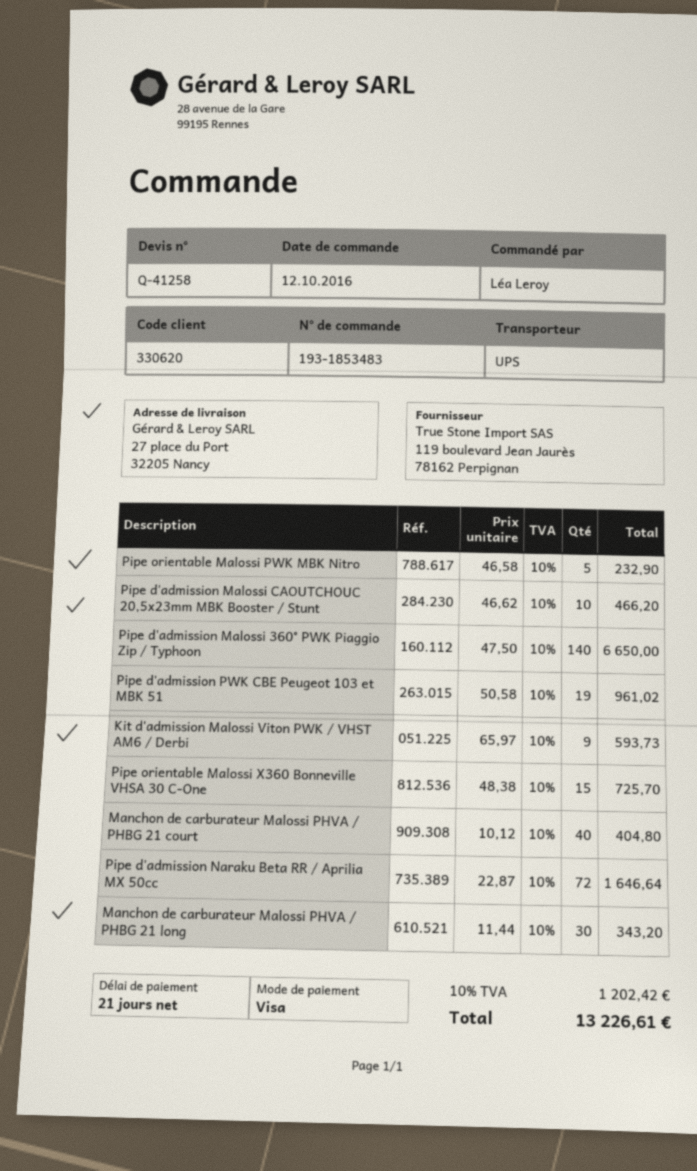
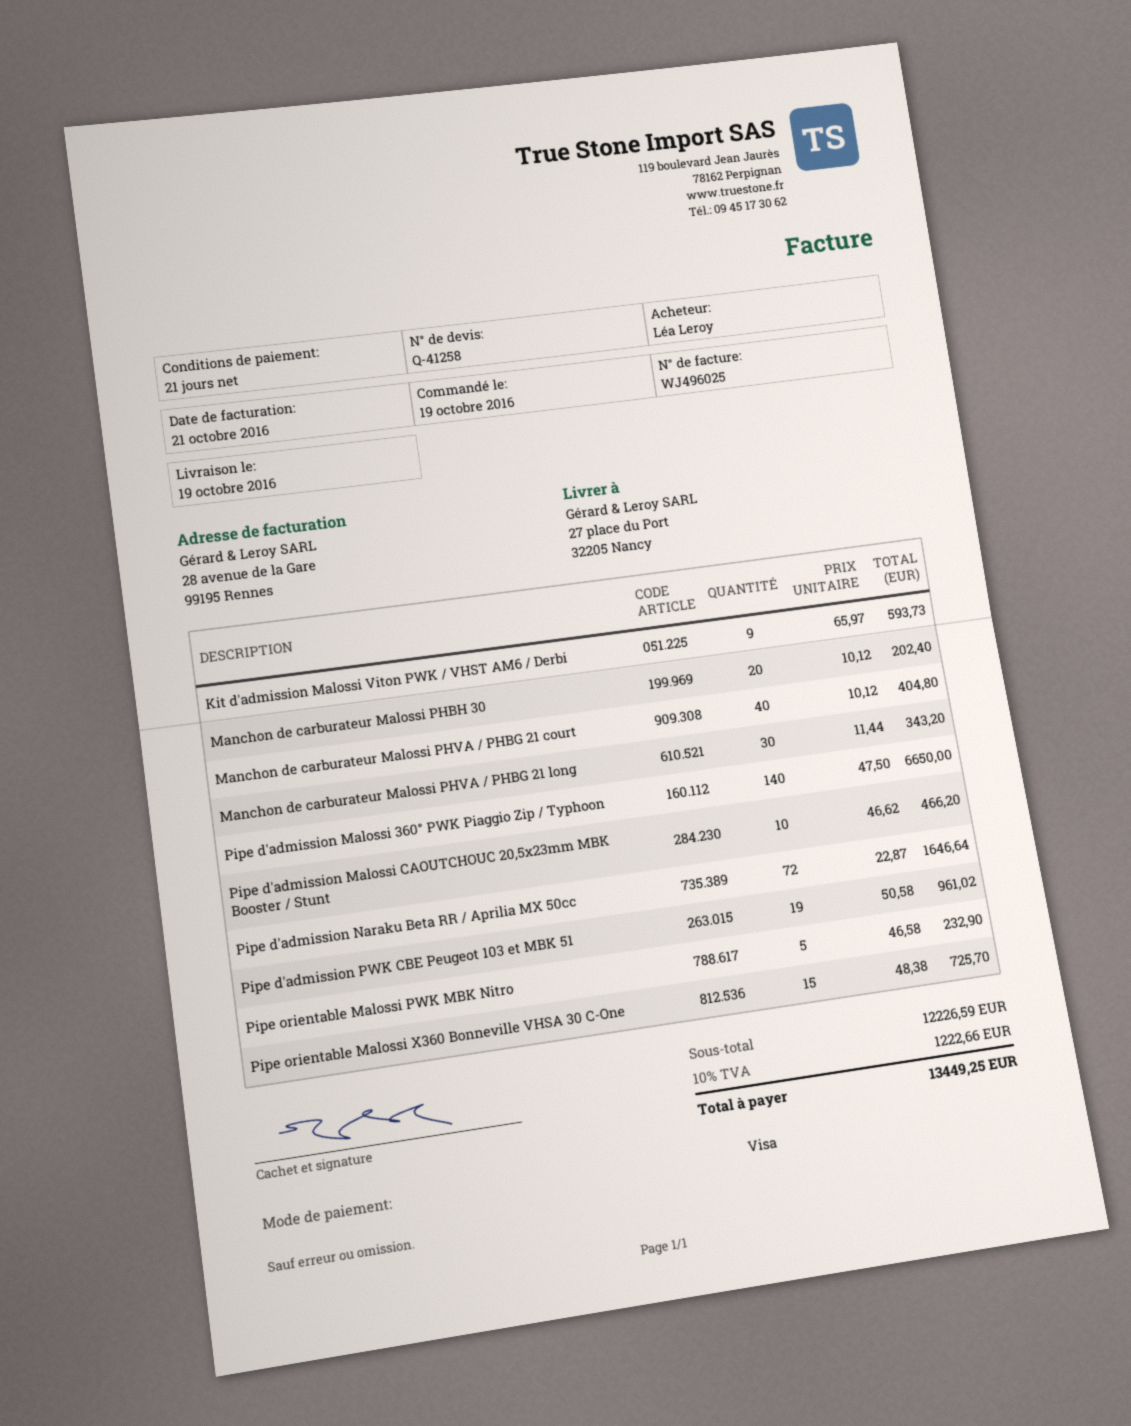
order date: 2016-10-12 -> 2016-10-19
Manchon de carburateur Malossi PHBH 30: none -> 20 x 10.12 = 202.40
tax: 10% = 1202.42 -> 10% = 1222.66
total: 13226.61 -> 13449.25

